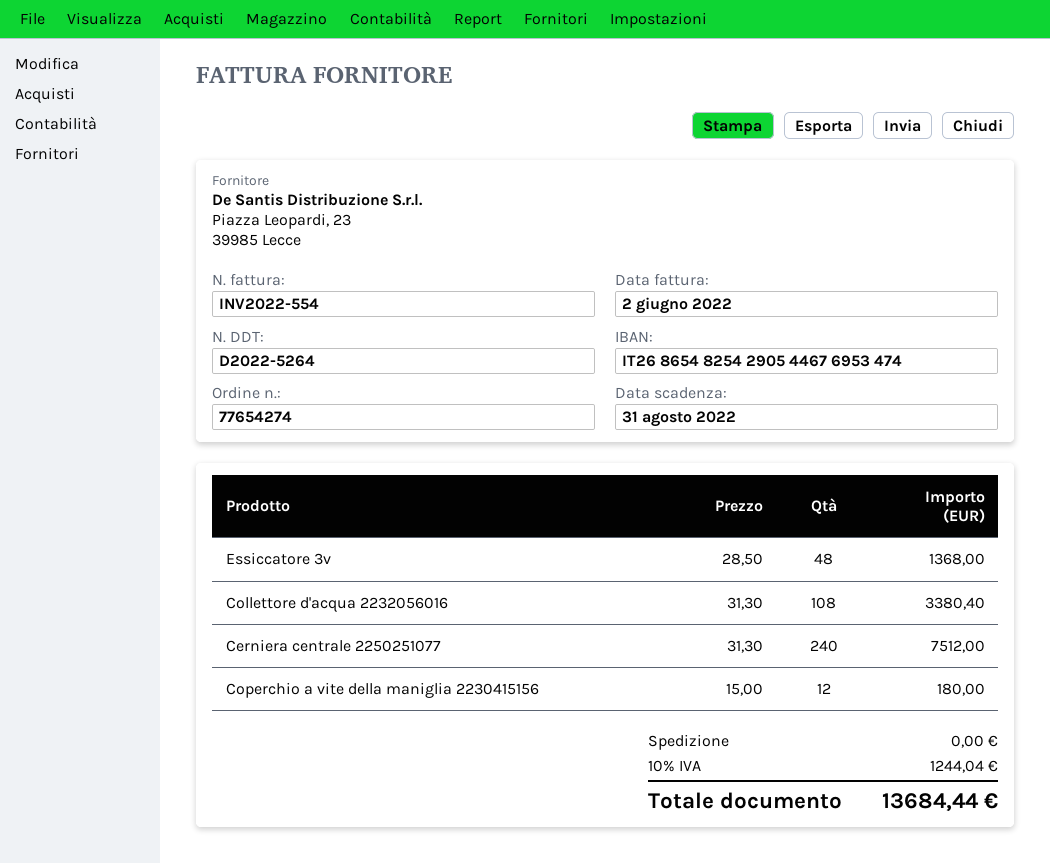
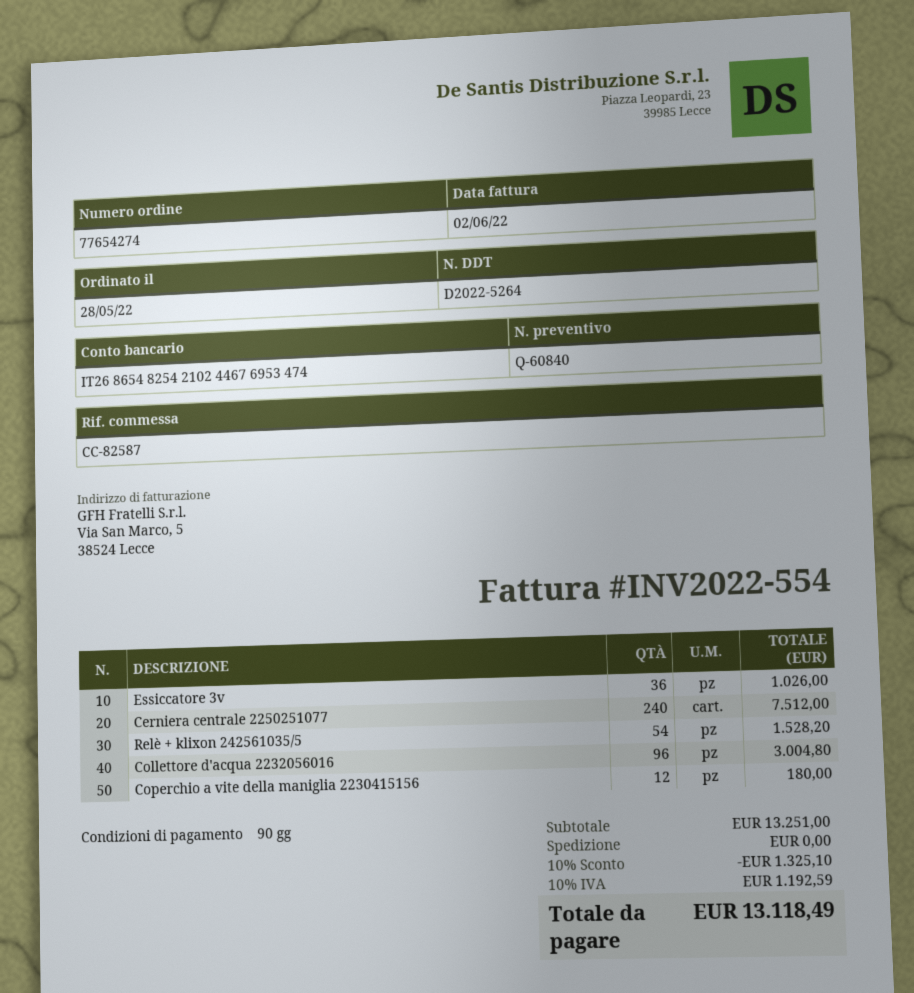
bank account: IT2686548254290544676953474 -> IT2686548254210244676953474
Essiccatore 3v: 48 for 1368.00 -> 36 for 1026.00
Collettore d'acqua 2232056016: 108 for 3380.40 -> 96 for 3004.80
Relè + klixon 242561035/5: none -> 54 for 1528.20
discount: none -> 10% = 1325.10
tax: 10% = 1244.04 -> 10% = 1192.59
total: 13684.44 -> 13118.49

